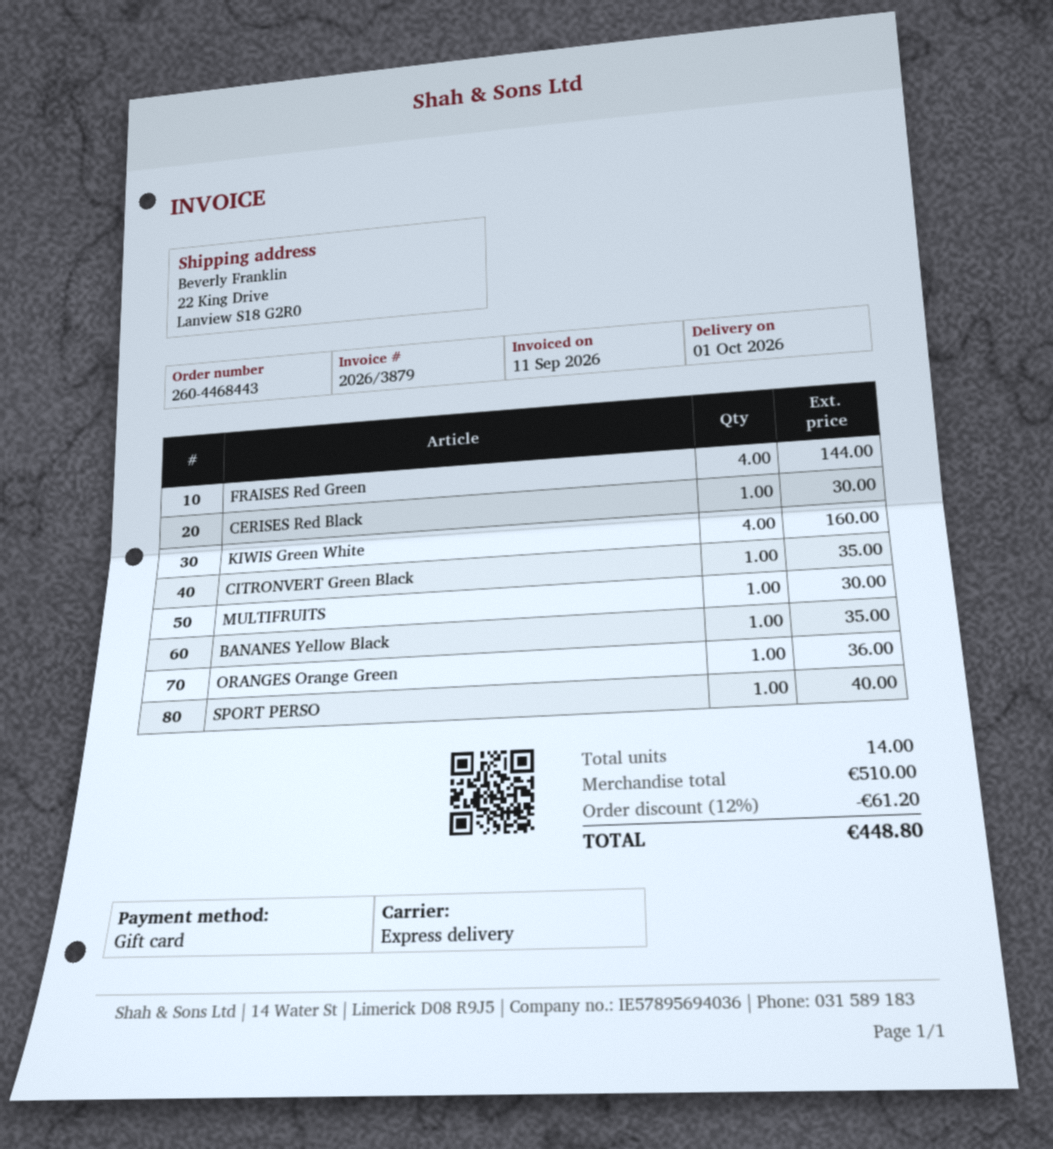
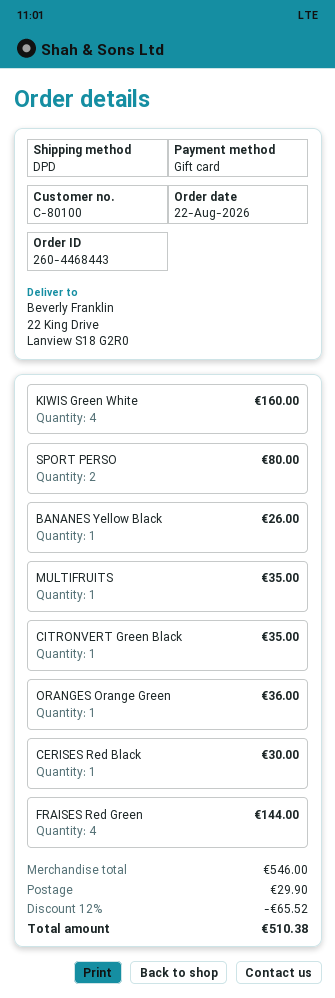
shipping method: express -> DPD
MULTIFRUITS: 1 for 30.00 -> 1 for 35.00
BANANES Yellow Black: 1 for 35.00 -> 1 for 26.00
SPORT PERSO: 1 for 40.00 -> 2 for 80.00
subtotal: 510.00 -> 546.00
discount: 12% = 61.20 -> 12% = 65.52
shipping: none -> 29.90
total: 448.80 -> 510.38

